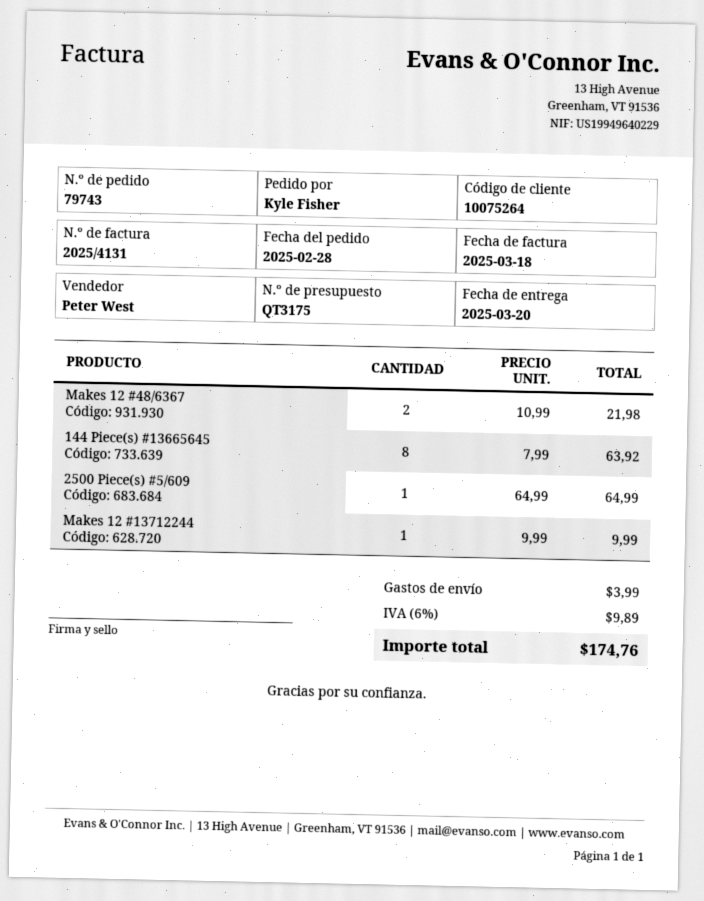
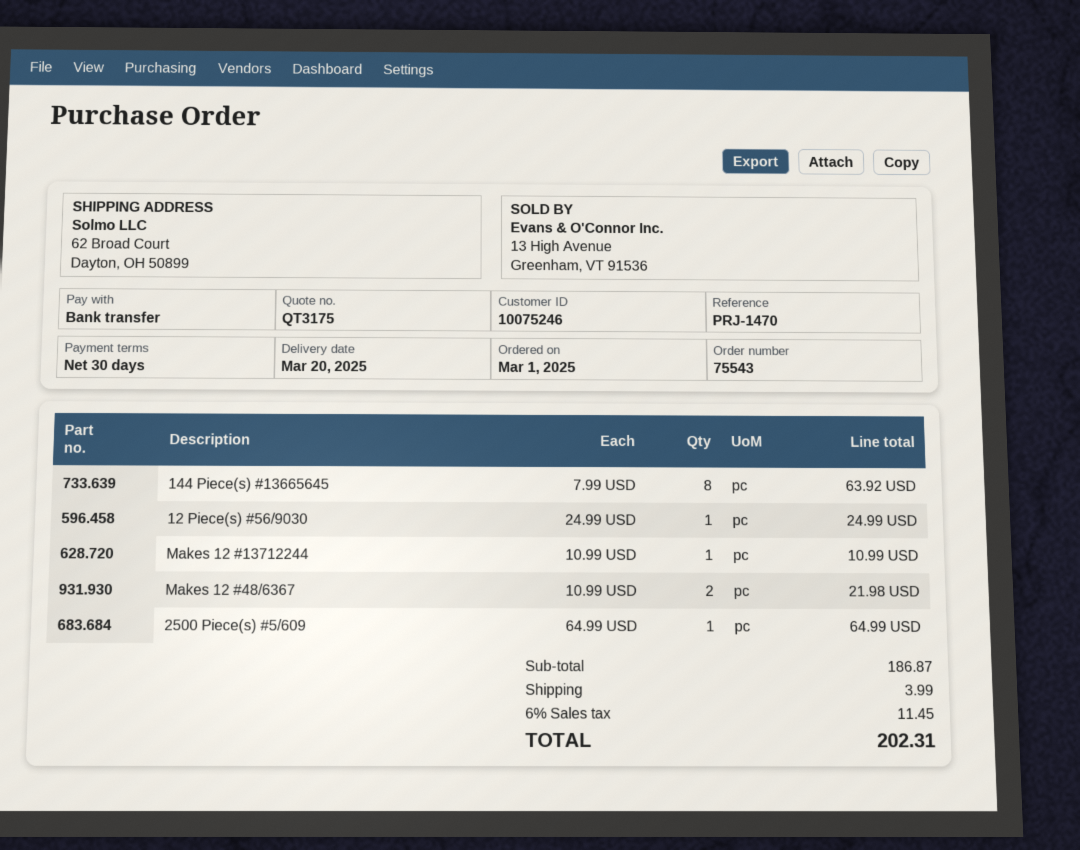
order number: 79743 -> 75543
order date: 2025-02-28 -> 2025-03-01
customer number: 10075264 -> 10075246
Makes 12 #13712244: 1 x 9.99 = 9.99 -> 1 x 10.99 = 10.99
12 Piece(s) #56/9030: none -> 1 x 24.99 = 24.99
tax: 6% = 9.89 -> 6% = 11.45
total: 174.76 -> 202.31

